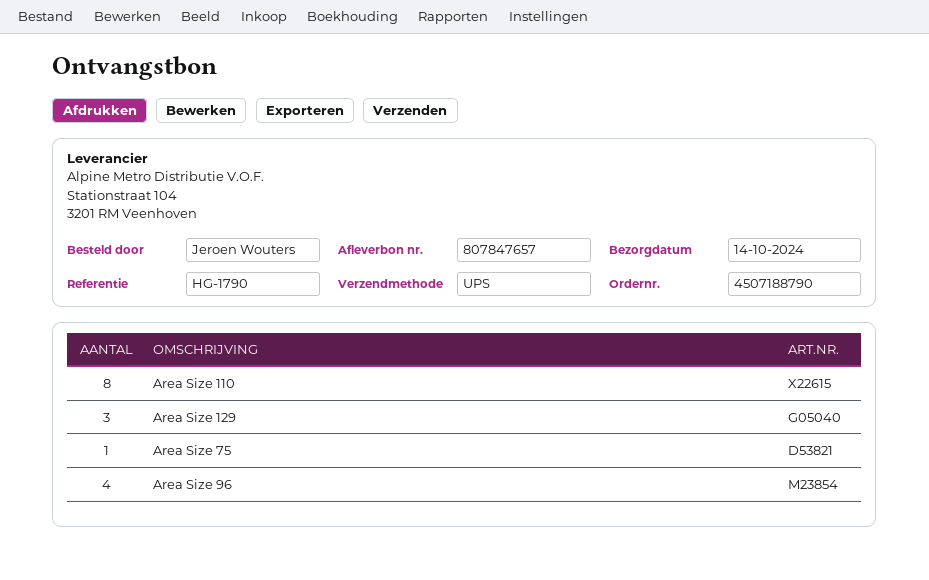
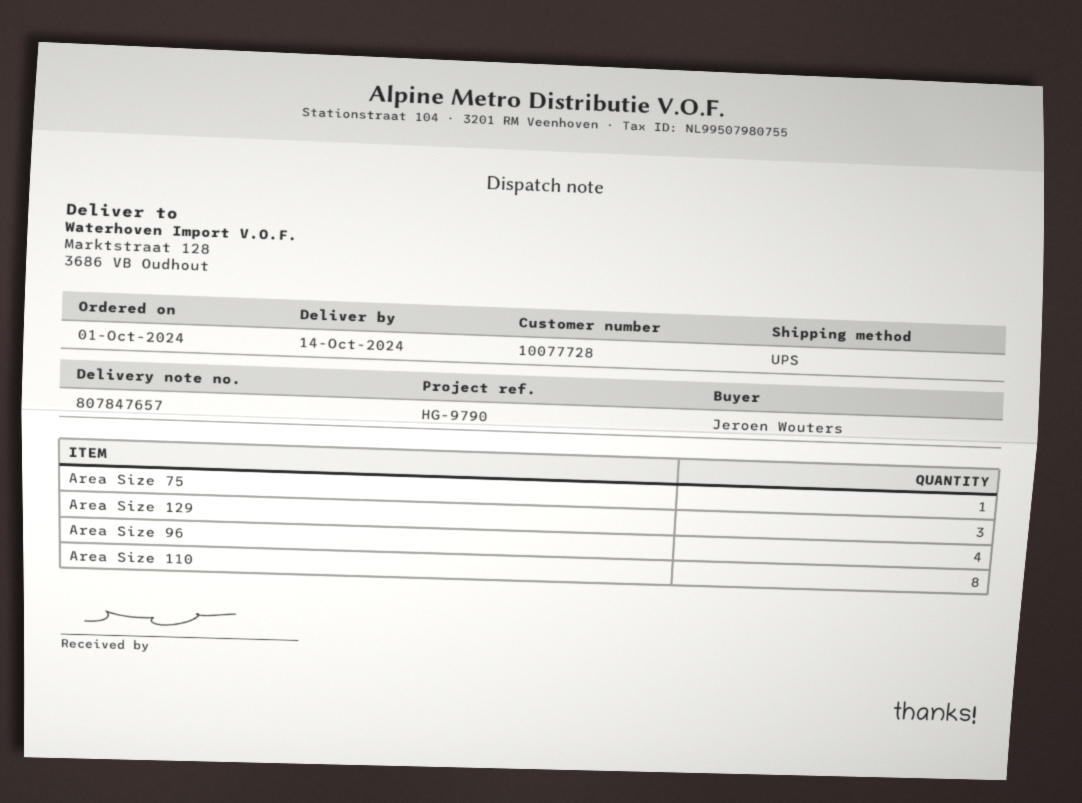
reference: HG-1790 -> HG-9790

